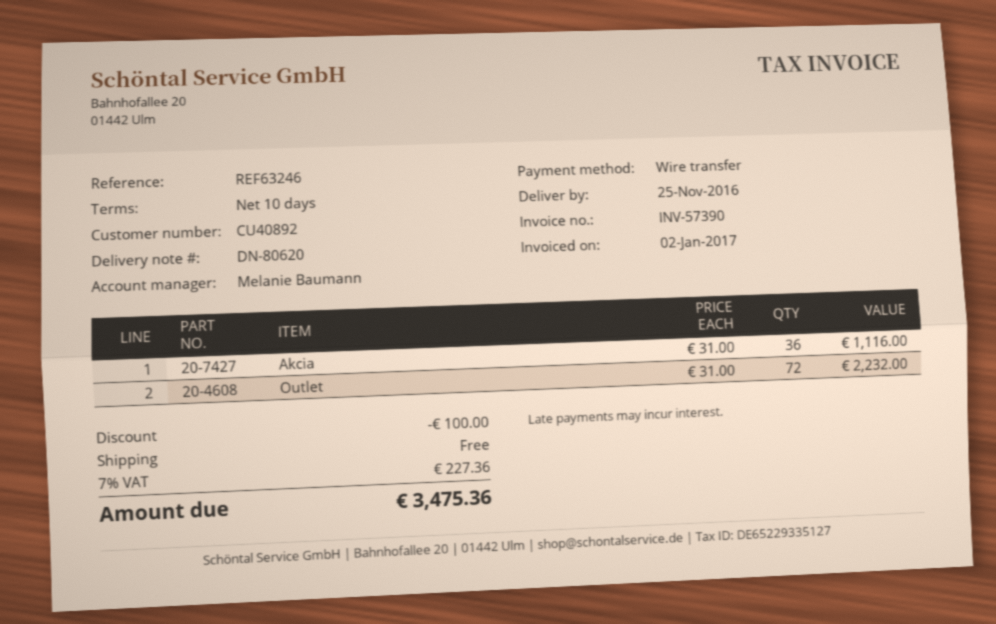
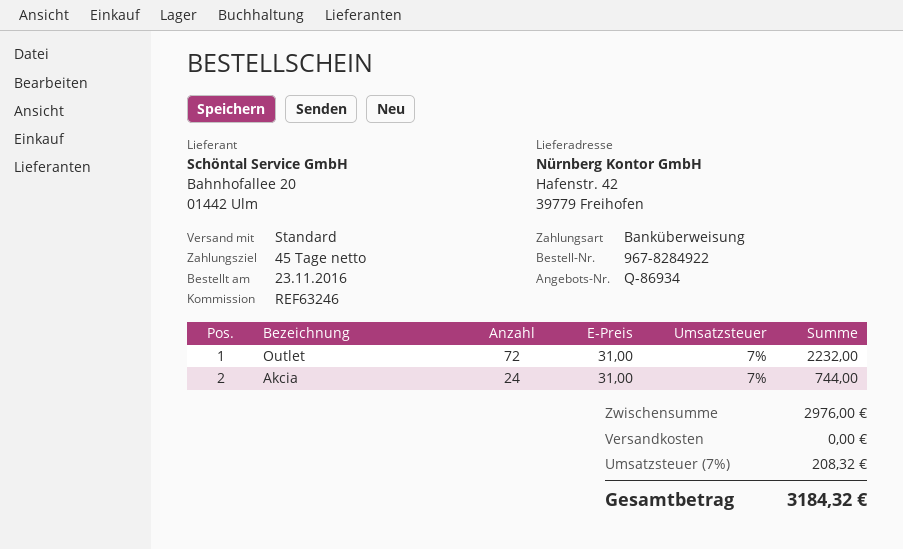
payment terms: 10 days -> 45 days
Akcia: 36 x 31.00 = 1116.00 -> 24 x 31.00 = 744.00
discount: 100.00 -> none
tax: 7% = 227.36 -> 7% = 208.32
total: 3475.36 -> 3184.32

